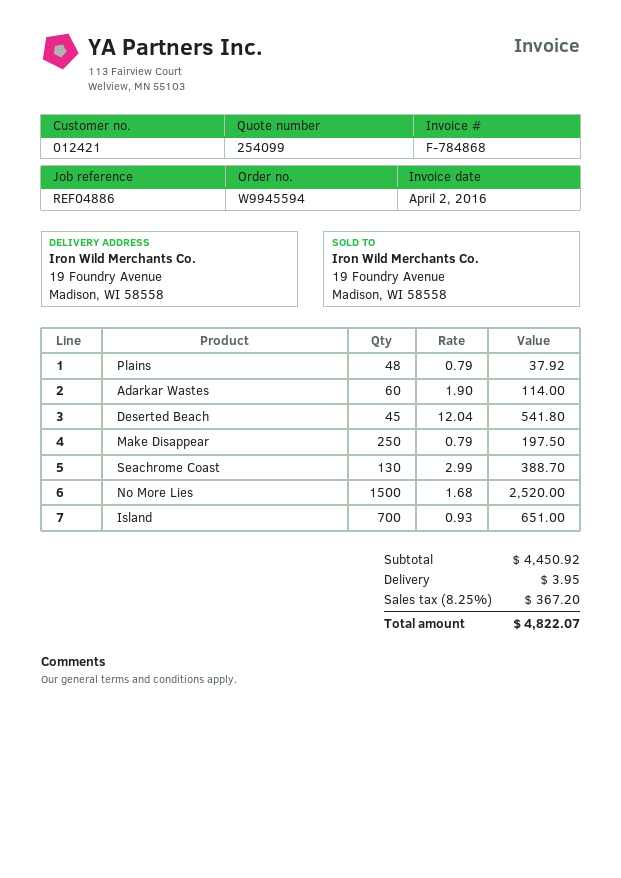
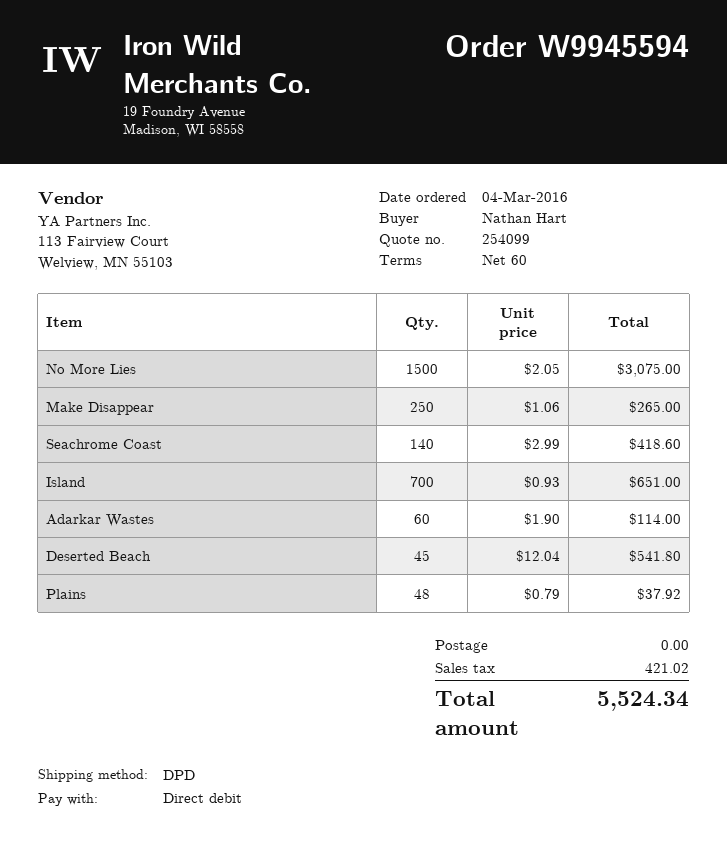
Make Disappear: 250 x 0.79 = 197.50 -> 250 x 1.06 = 265.00
Seachrome Coast: 130 x 2.99 = 388.70 -> 140 x 2.99 = 418.60
No More Lies: 1500 x 1.68 = 2520.00 -> 1500 x 2.05 = 3075.00
shipping: 3.95 -> 0.00
tax: 367.20 -> 421.02
total: 4822.07 -> 5524.34

